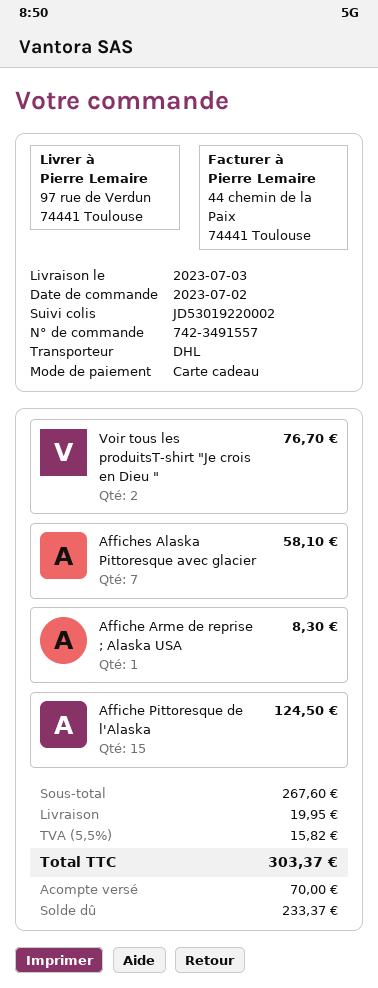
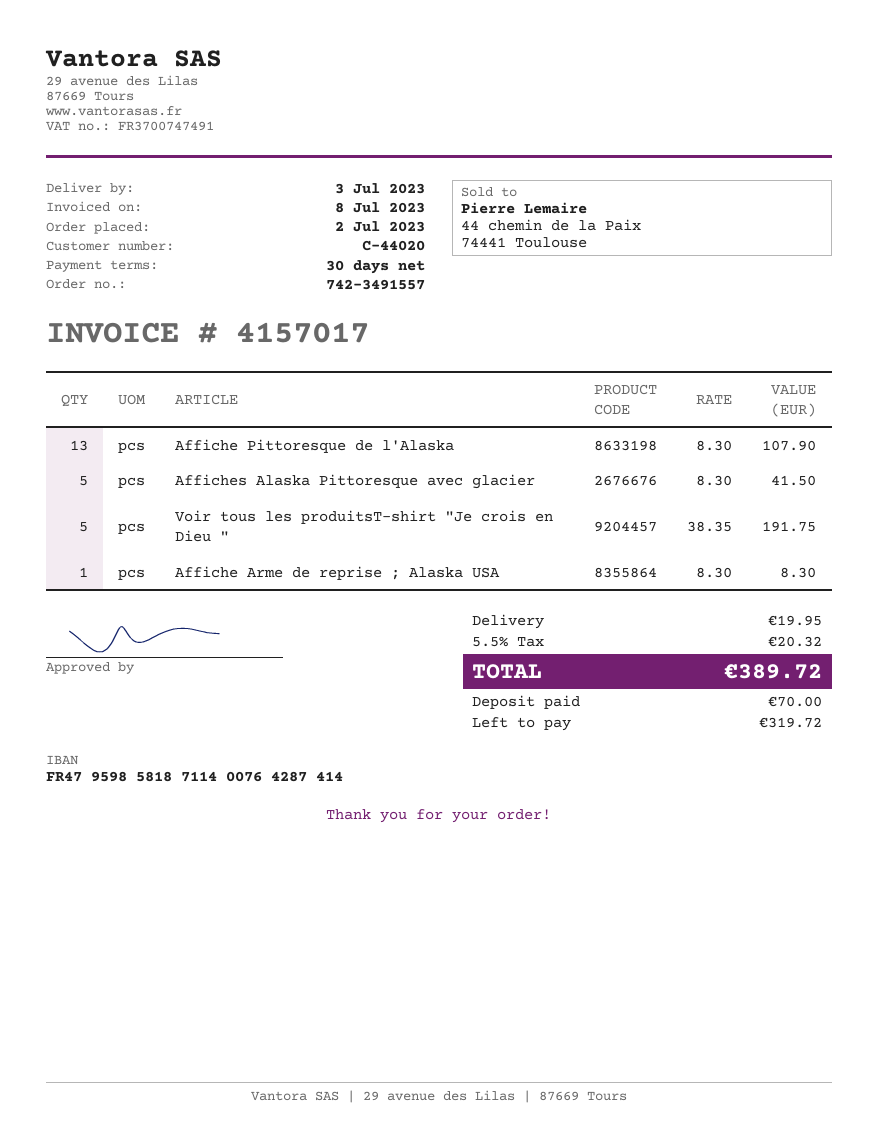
Voir tous les produitsT-shirt "Je crois en Dieu ": 2 for 76.70 -> 5 for 191.75
Affiches Alaska Pittoresque avec glacier: 7 for 58.10 -> 5 for 41.50
Affiche Pittoresque de l'Alaska: 15 for 124.50 -> 13 for 107.90
tax: 5.5% = 15.82 -> 5.5% = 20.32
total: 303.37 -> 389.72
balance: 233.37 -> 319.72

